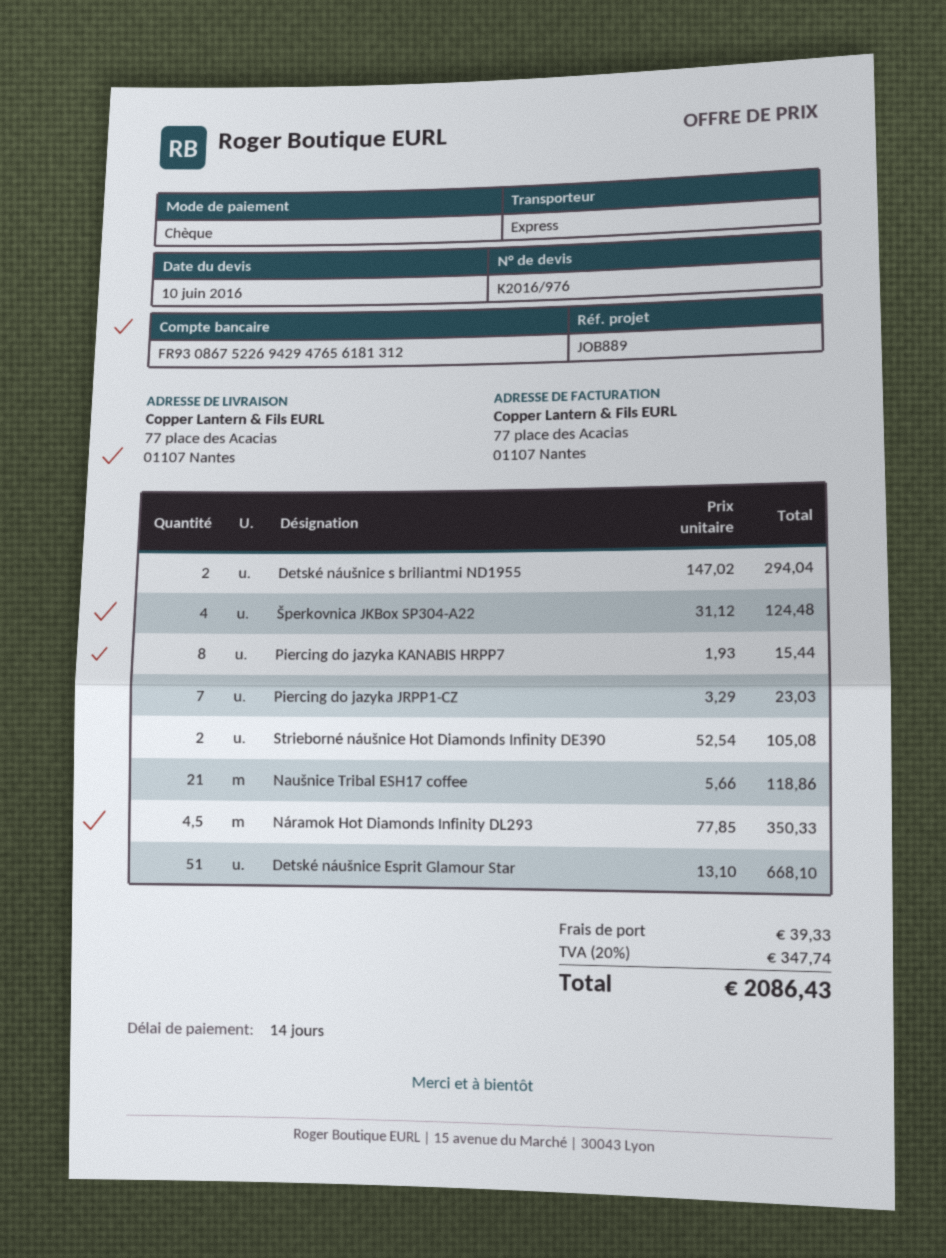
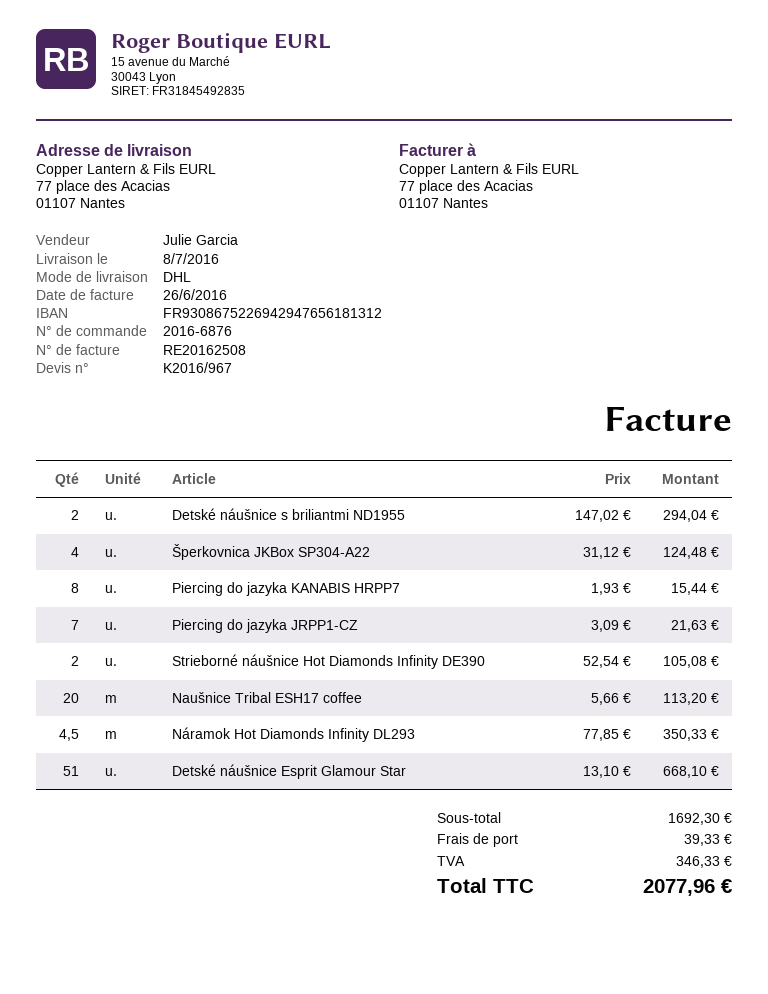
quote number: K2016/976 -> K2016/967
shipping method: express -> DHL
Piercing do jazyka JRPP1-CZ: 7 x 3.29 = 23.03 -> 7 x 3.09 = 21.63
Naušnice Tribal ESH17 coffee: 21 x 5.66 = 118.86 -> 20 x 5.66 = 113.20
tax: 347.74 -> 346.33
total: 2086.43 -> 2077.96

